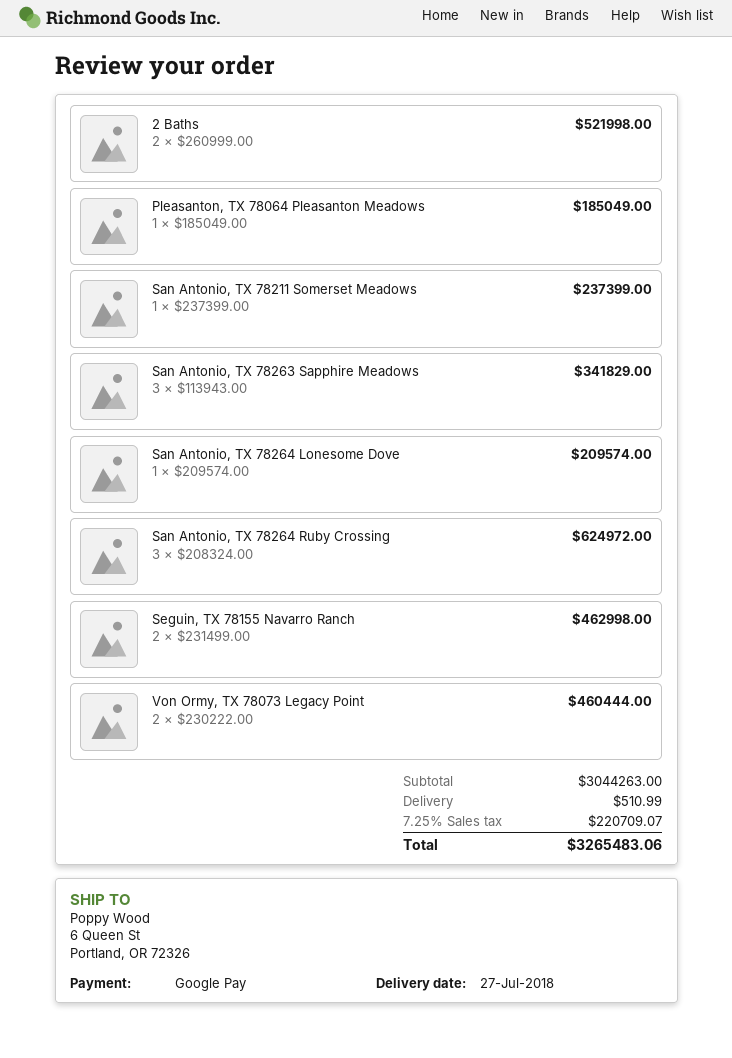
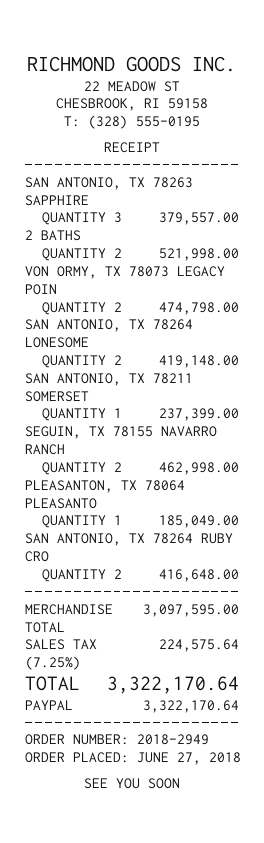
payment method: Google Pay -> PayPal
San Antonio, TX 78263 Sapphire Meadows: 3 for 341829.00 -> 3 for 379557.00
San Antonio, TX 78264 Lonesome Dove: 1 for 209574.00 -> 2 for 419148.00
San Antonio, TX 78264 Ruby Crossing: 3 for 624972.00 -> 2 for 416648.00
Von Ormy, TX 78073 Legacy Point: 2 for 460444.00 -> 2 for 474798.00
subtotal: 3044263.00 -> 3097595.00
shipping: 510.99 -> none
tax: 7.25% = 220709.07 -> 7.25% = 224575.64
total: 3265483.06 -> 3322170.64

